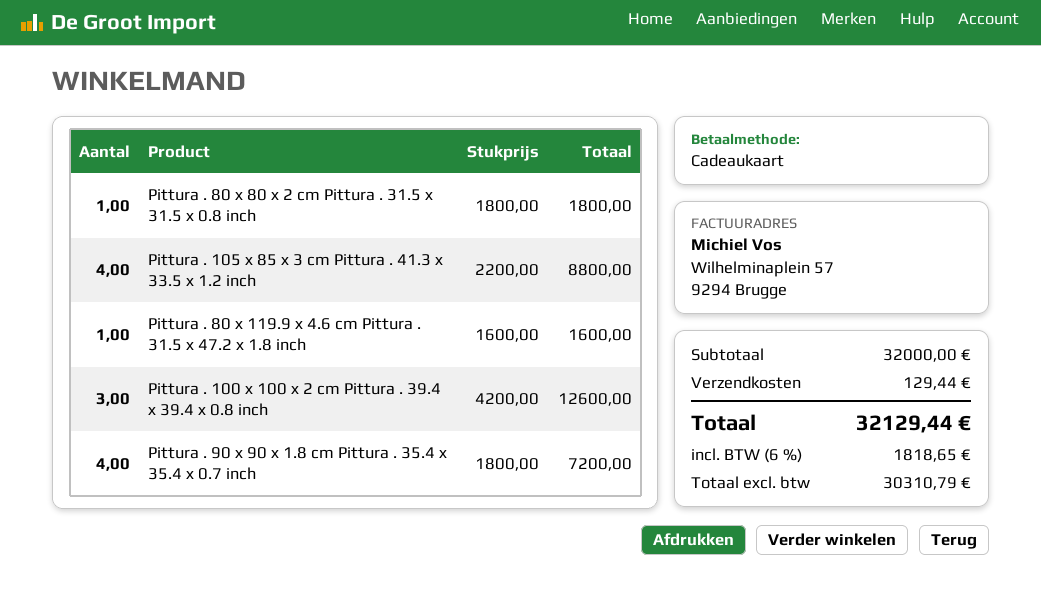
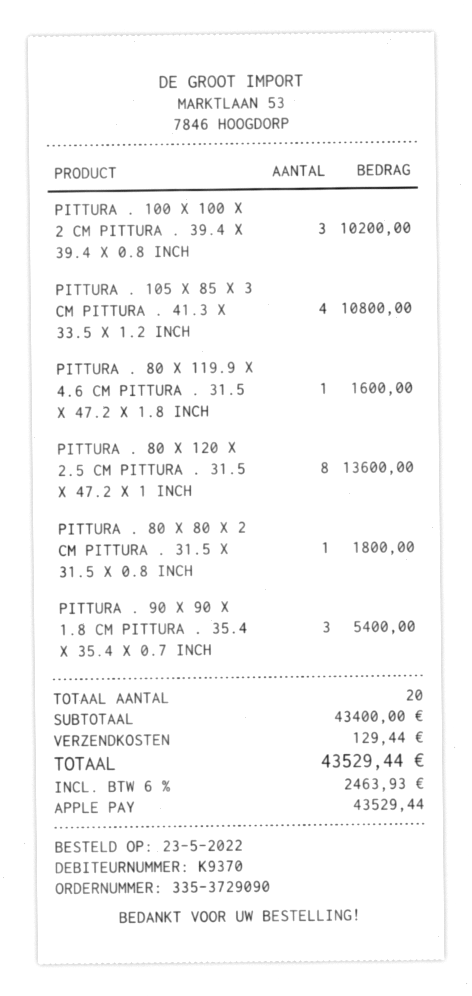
payment method: gift card -> Apple Pay
Pittura . 105 x 85 x 3 cm Pittura . 41.3 x 33.5 x 1.2 inch: 4 for 8800.00 -> 4 for 10800.00
Pittura . 100 x 100 x 2 cm Pittura . 39.4 x 39.4 x 0.8 inch: 3 for 12600.00 -> 3 for 10200.00
Pittura . 90 x 90 x 1.8 cm Pittura . 35.4 x 35.4 x 0.7 inch: 4 for 7200.00 -> 3 for 5400.00
PITTURA . 80 X 120 X 2.5 CM PITTURA . 31.5 X 47.2 X 1 INCH: none -> 8 for 13600.00
subtotal: 32000.00 -> 43400.00
tax: 6% = 1818.65 -> 6% = 2463.93
total: 32129.44 -> 43529.44

